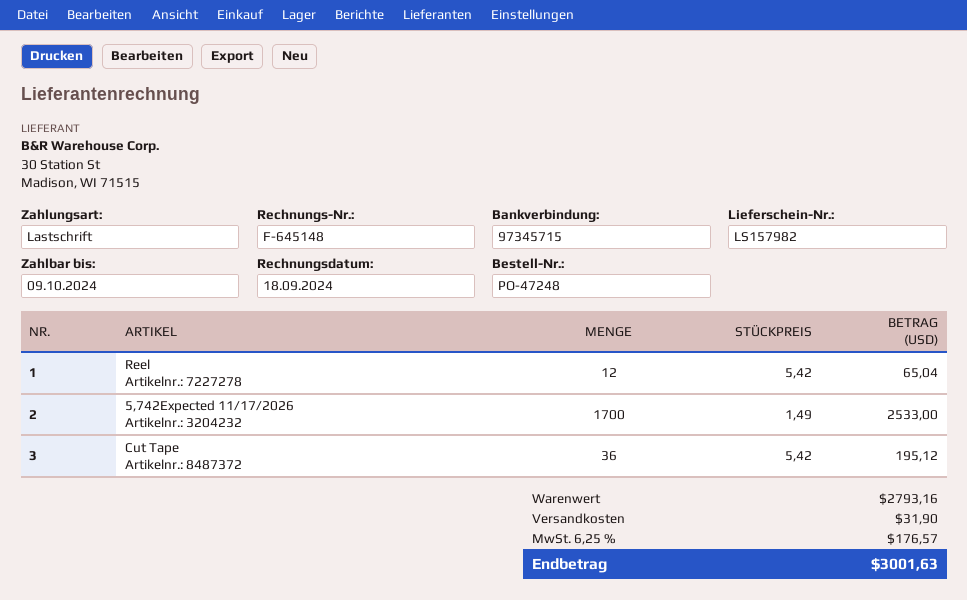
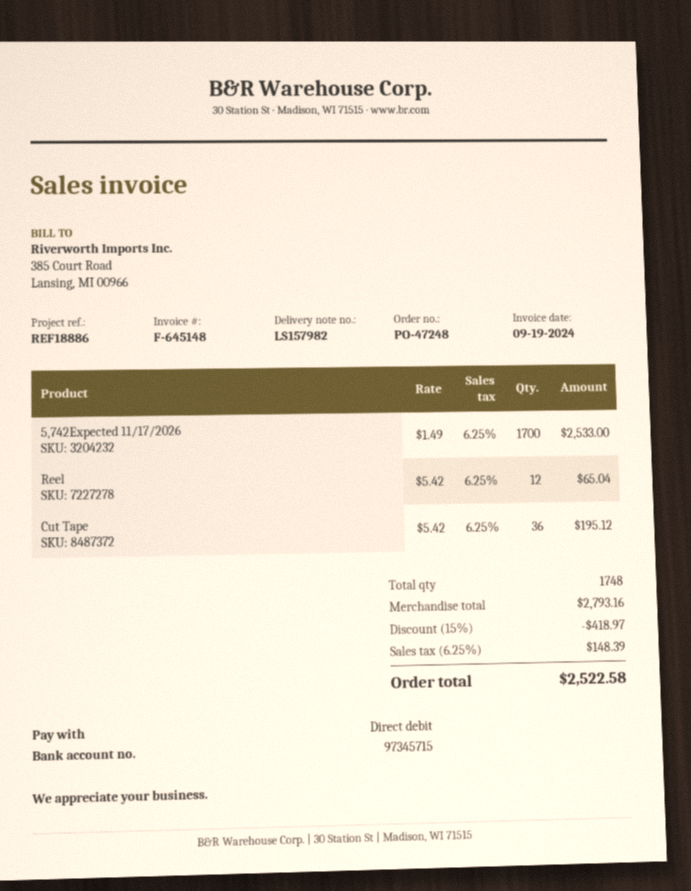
invoice date: 2024-09-18 -> 2024-09-19
discount: none -> 15% = 418.97
shipping: 31.90 -> none
tax: 6.25% = 176.57 -> 6.25% = 148.39
total: 3001.63 -> 2522.58

